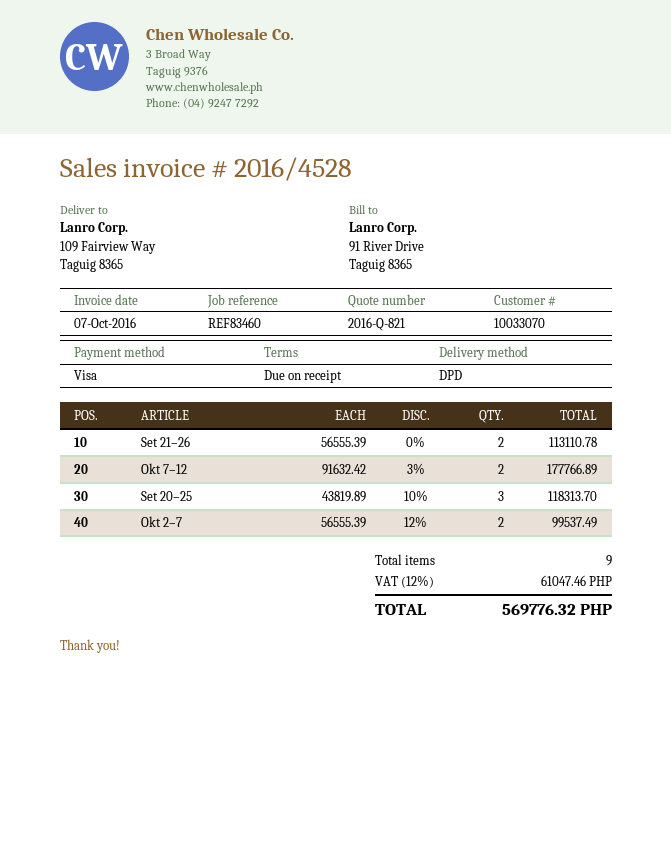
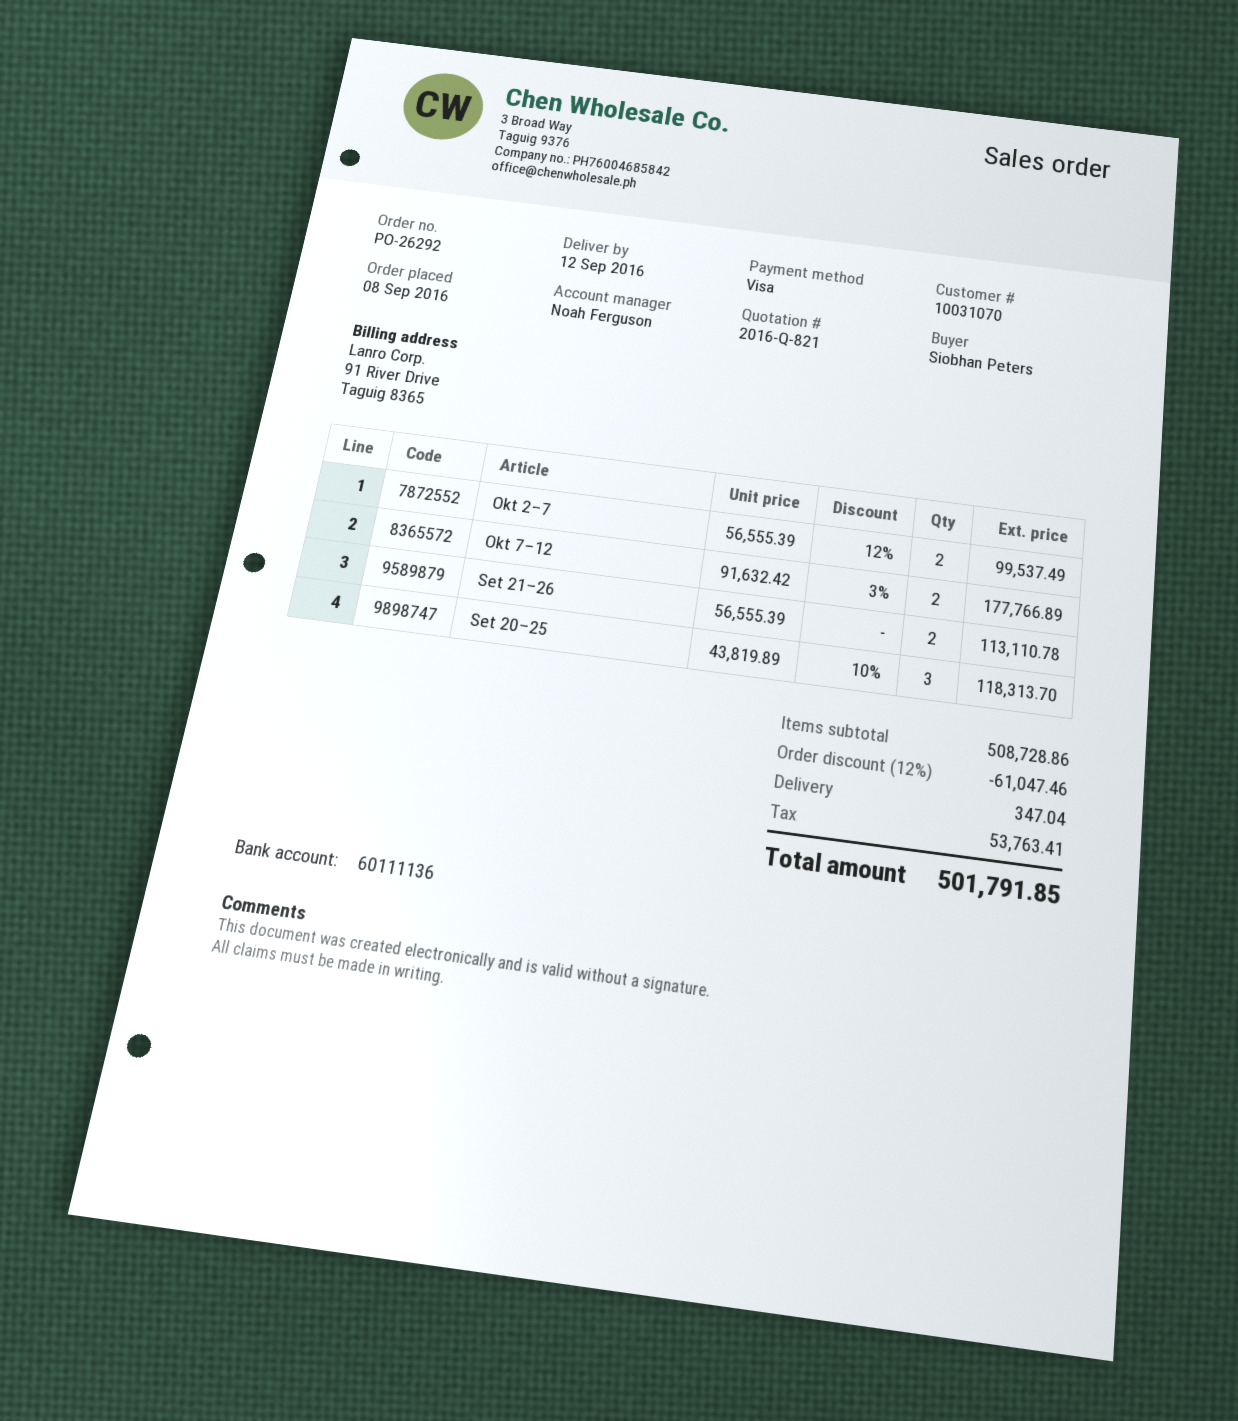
customer number: 10033070 -> 10031070
discount: none -> 12% = 61047.46
shipping: none -> 347.04
tax: 61047.46 -> 53763.41
total: 569776.32 -> 501791.85

